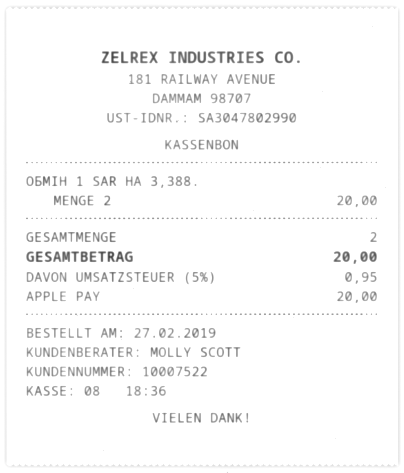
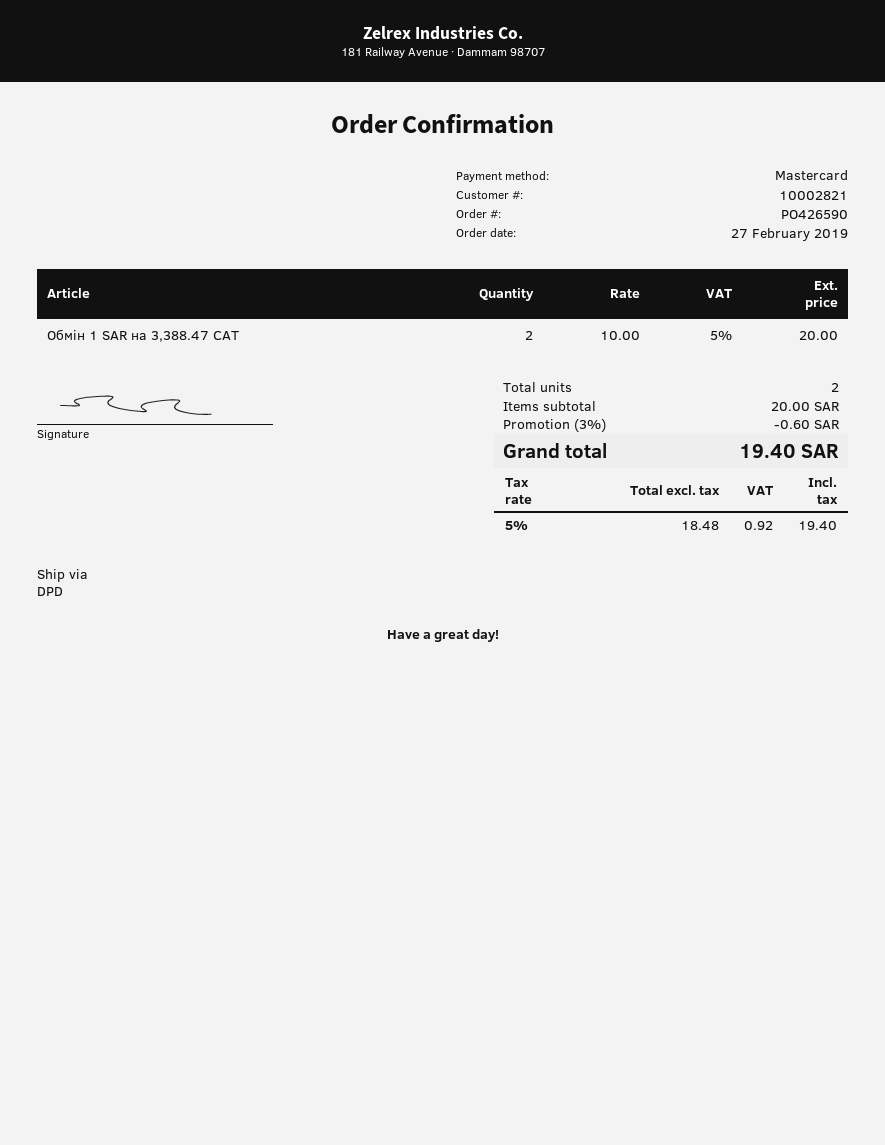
customer number: 10007522 -> 10002821
payment method: Apple Pay -> Mastercard
discount: none -> 3% = 0.60
tax: 5% = 0.95 -> 5% = 0.92
total: 20.00 -> 19.40

